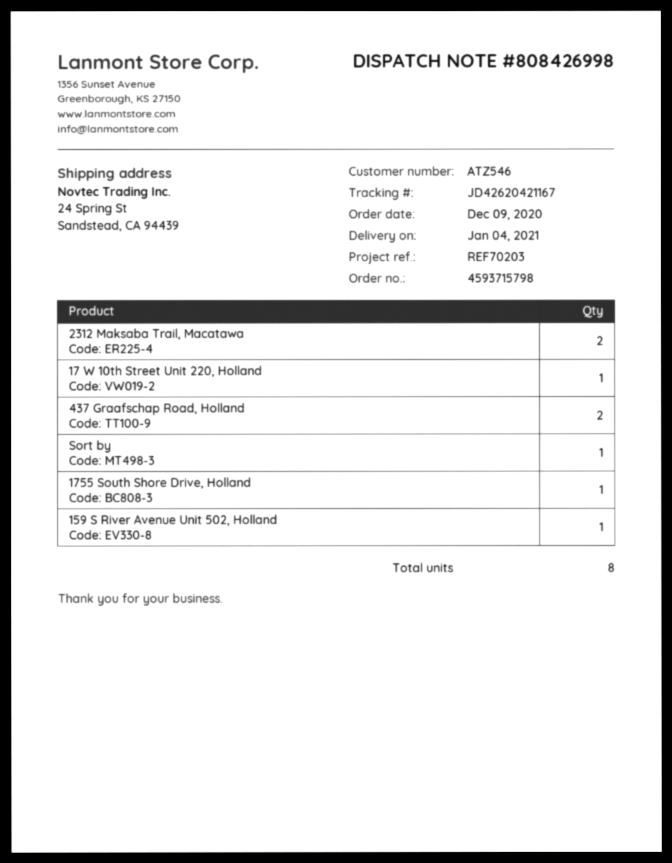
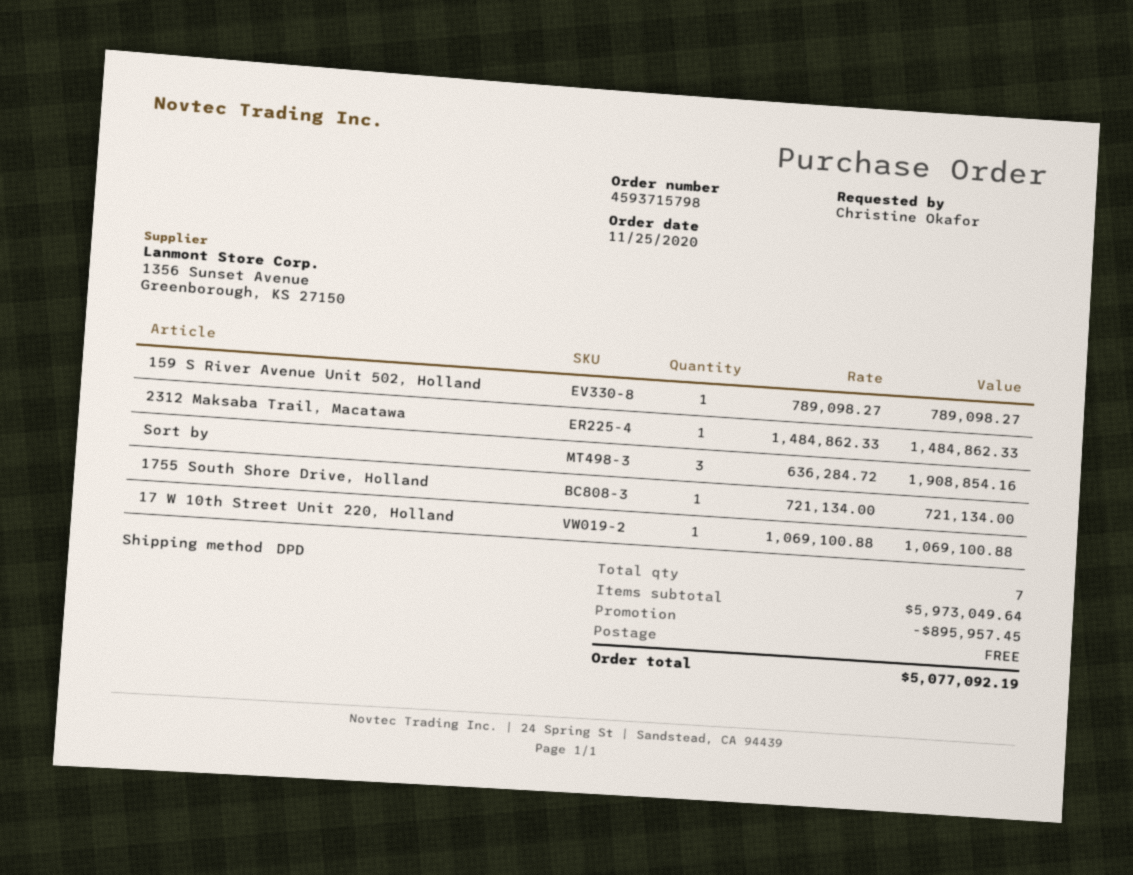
order date: 2020-12-09 -> 2020-11-25
2312 Maksaba Trail, Macatawa: 2 -> 1
437 Graafschap Road, Holland: 2 -> none
Sort by: 1 -> 3
total quantity: 8 -> 7

